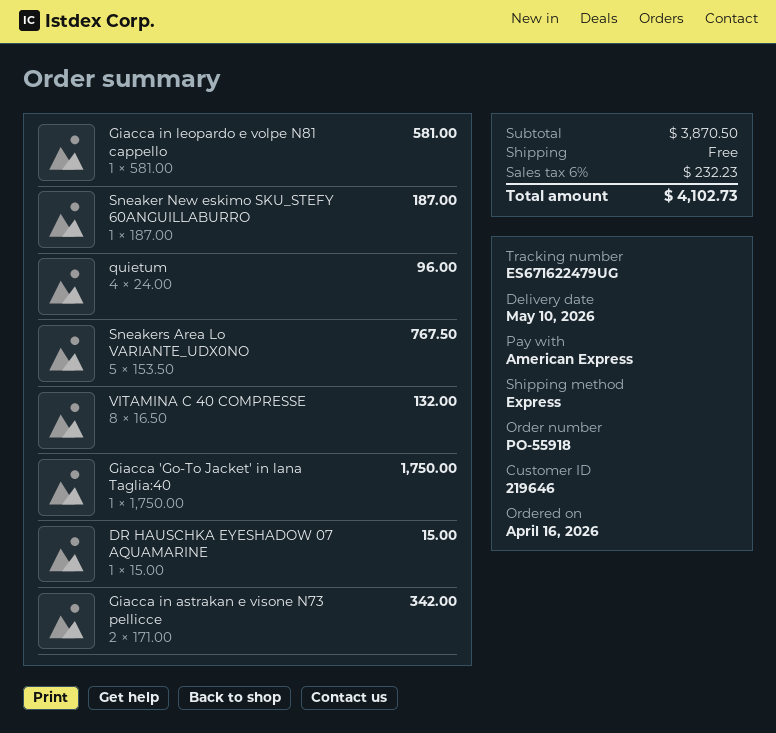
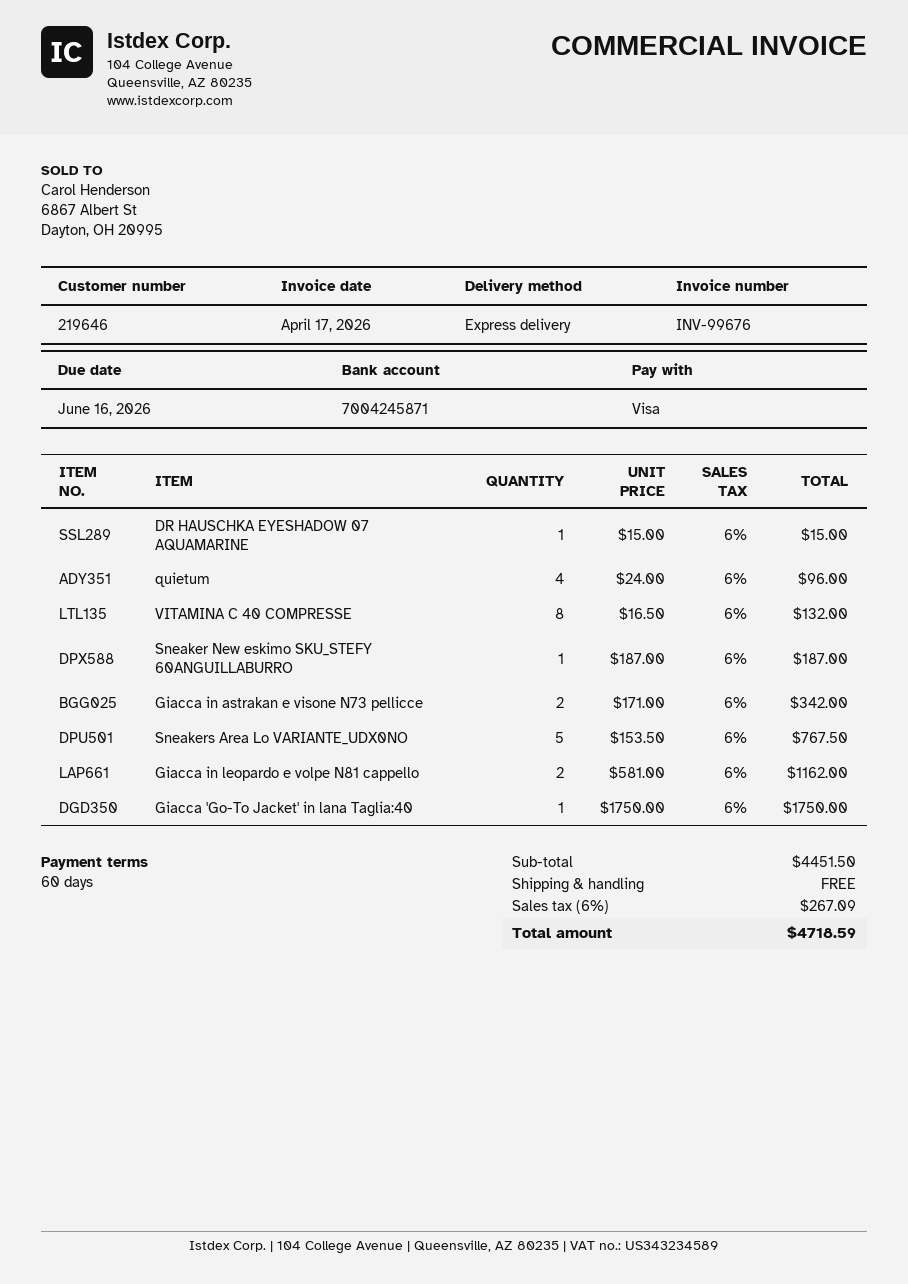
payment method: American Express -> Visa
Giacca in leopardo e volpe N81 cappello: 1 x 581.00 = 581.00 -> 2 x 581.00 = 1162.00
subtotal: 3870.50 -> 4451.50
tax: 6% = 232.23 -> 6% = 267.09
total: 4102.73 -> 4718.59

